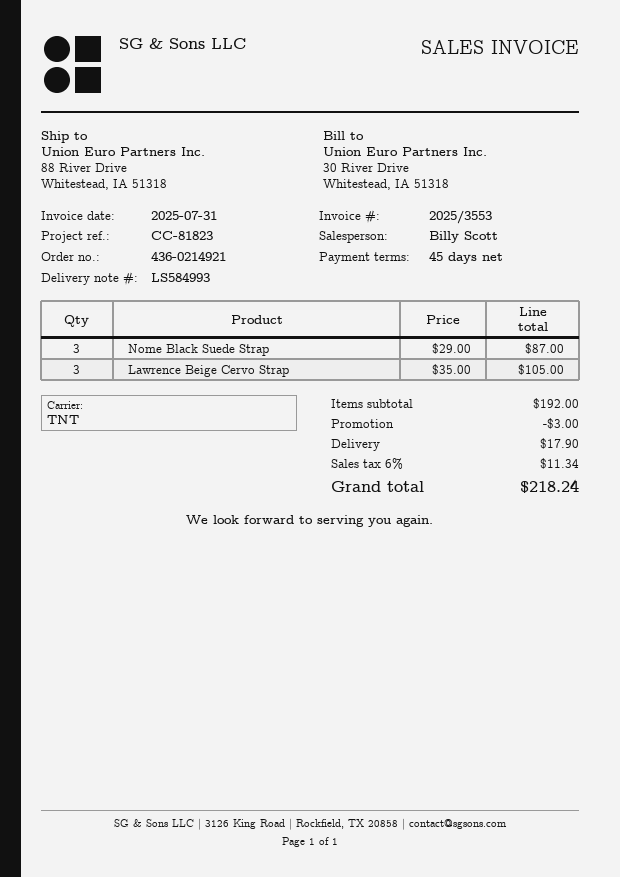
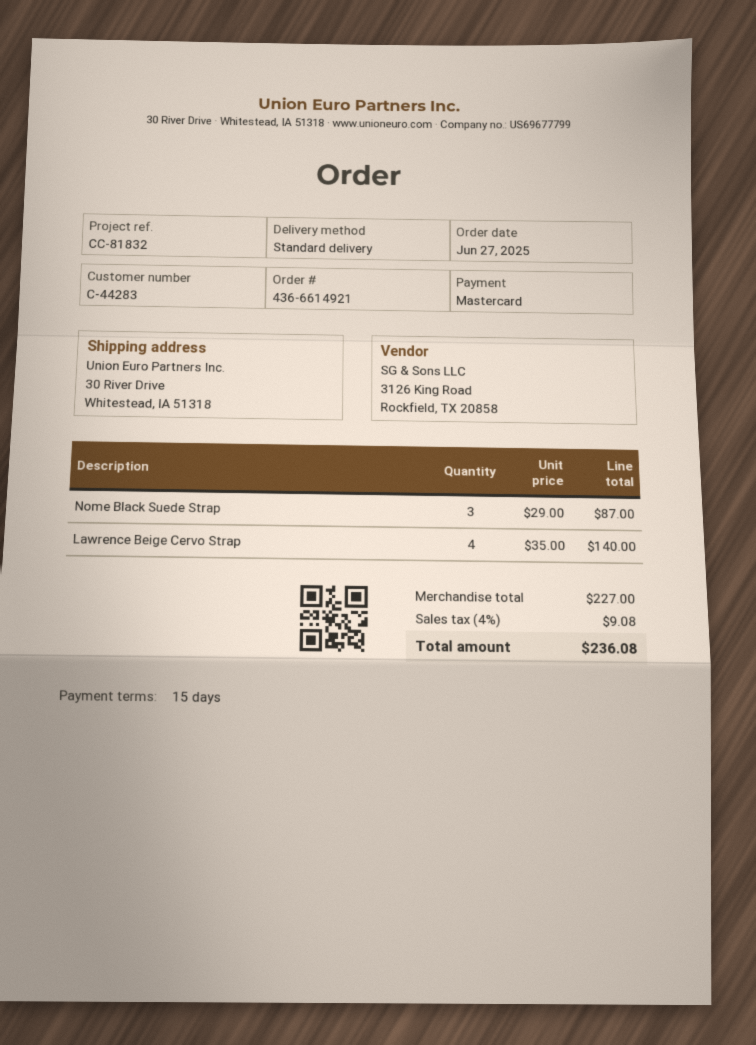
order number: 436-0214921 -> 436-6614921
payment terms: 45 days -> 15 days
reference: CC-81823 -> CC-81832
shipping method: TNT -> standard
ship to: 88 River Drive, Whitestead, IA 51318 -> 30 River Drive, Whitestead, IA 51318
Lawrence Beige Cervo Strap: 3 x 35.00 = 105.00 -> 4 x 35.00 = 140.00
subtotal: 192.00 -> 227.00
discount: 3.00 -> none
shipping: 17.90 -> none
tax: 6% = 11.34 -> 4% = 9.08
total: 218.24 -> 236.08

